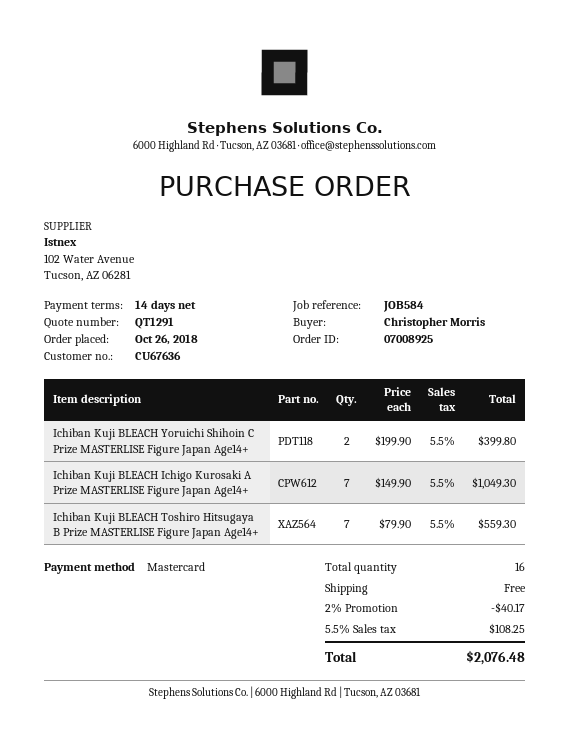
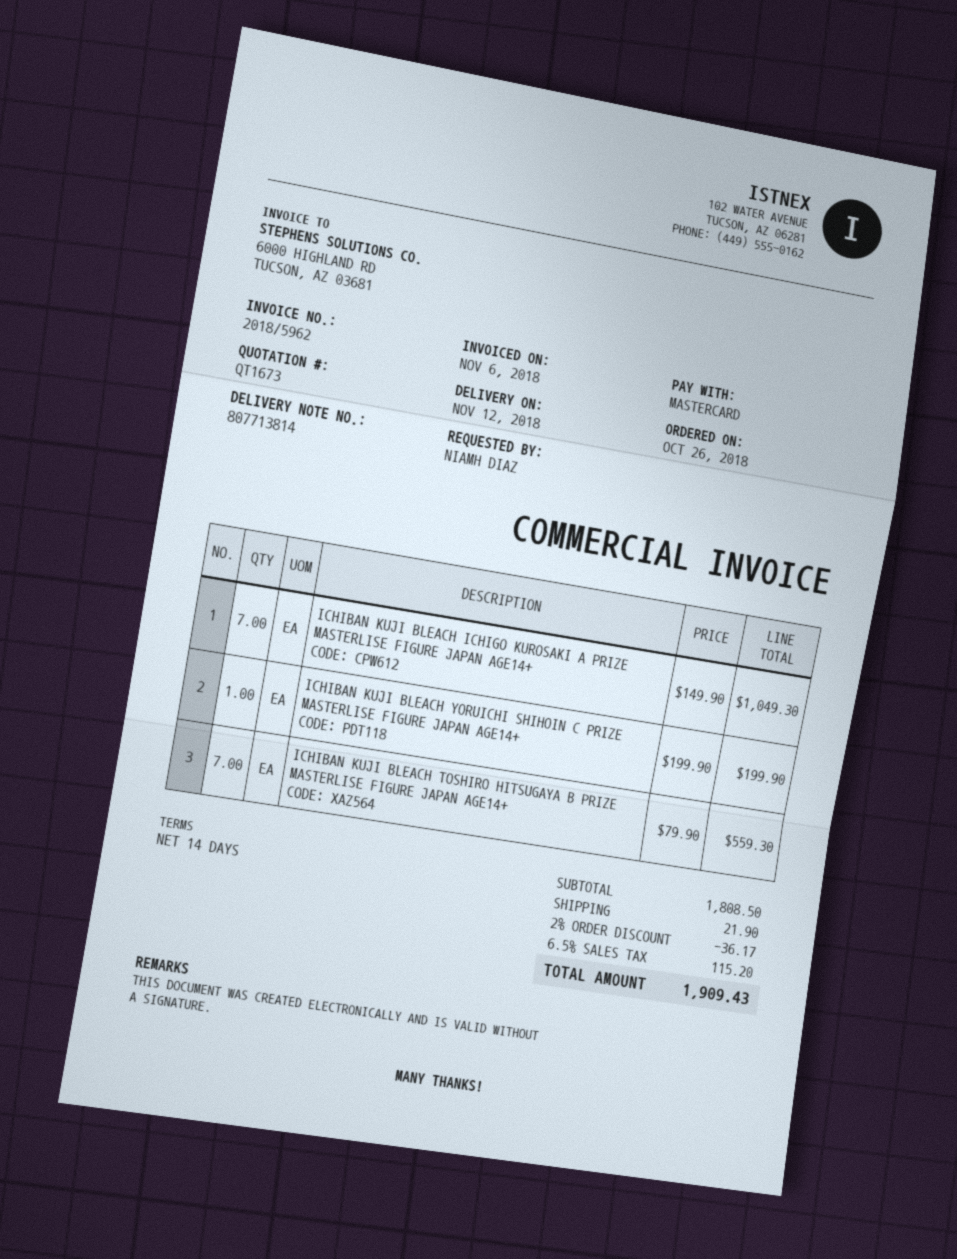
quote number: QT1291 -> QT1673
ordered by: Christopher Morris -> NIAMH DIAZ
Ichiban Kuji BLEACH Yoruichi Shihoin C Prize MASTERLISE Figure Japan Age14+: 2 x 199.90 = 399.80 -> 1 x 199.90 = 199.90
discount: 2% = 40.17 -> 2% = 36.17
shipping: 0.00 -> 21.90
tax: 5.5% = 108.25 -> 6.5% = 115.20
total: 2076.48 -> 1909.43

